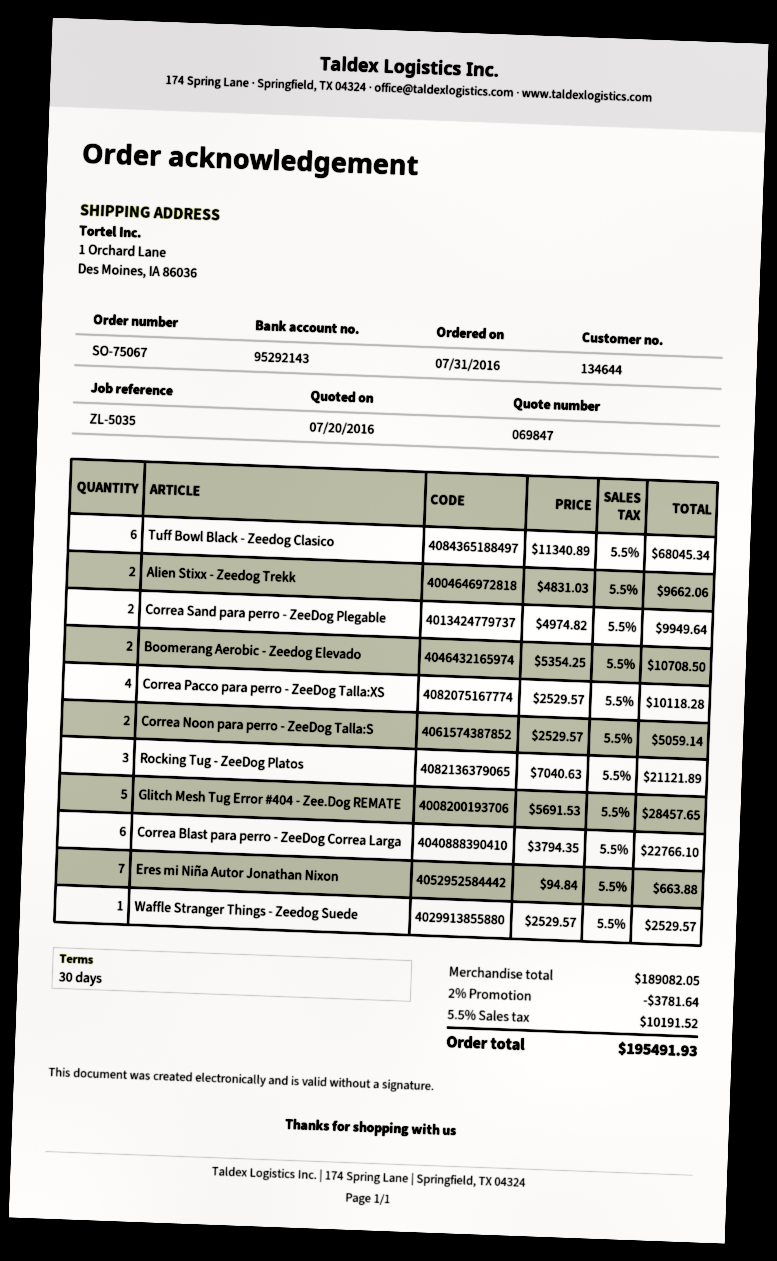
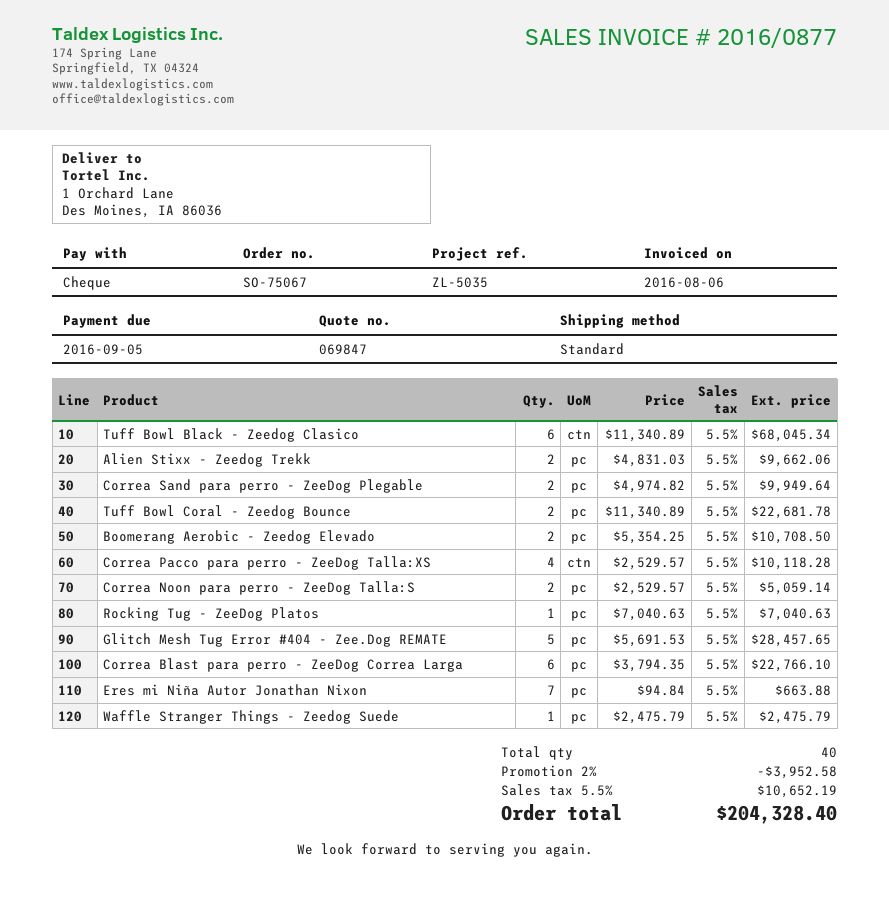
Rocking Tug - ZeeDog Platos: 3 x 7040.63 = 21121.89 -> 1 x 7040.63 = 7040.63
Waffle Stranger Things - Zeedog Suede: 1 x 2529.57 = 2529.57 -> 1 x 2475.79 = 2475.79
Tuff Bowl Coral - Zeedog Bounce: none -> 2 x 11340.89 = 22681.78
discount: 2% = 3781.64 -> 2% = 3952.58
tax: 5.5% = 10191.52 -> 5.5% = 10652.19
total: 195491.93 -> 204328.40

